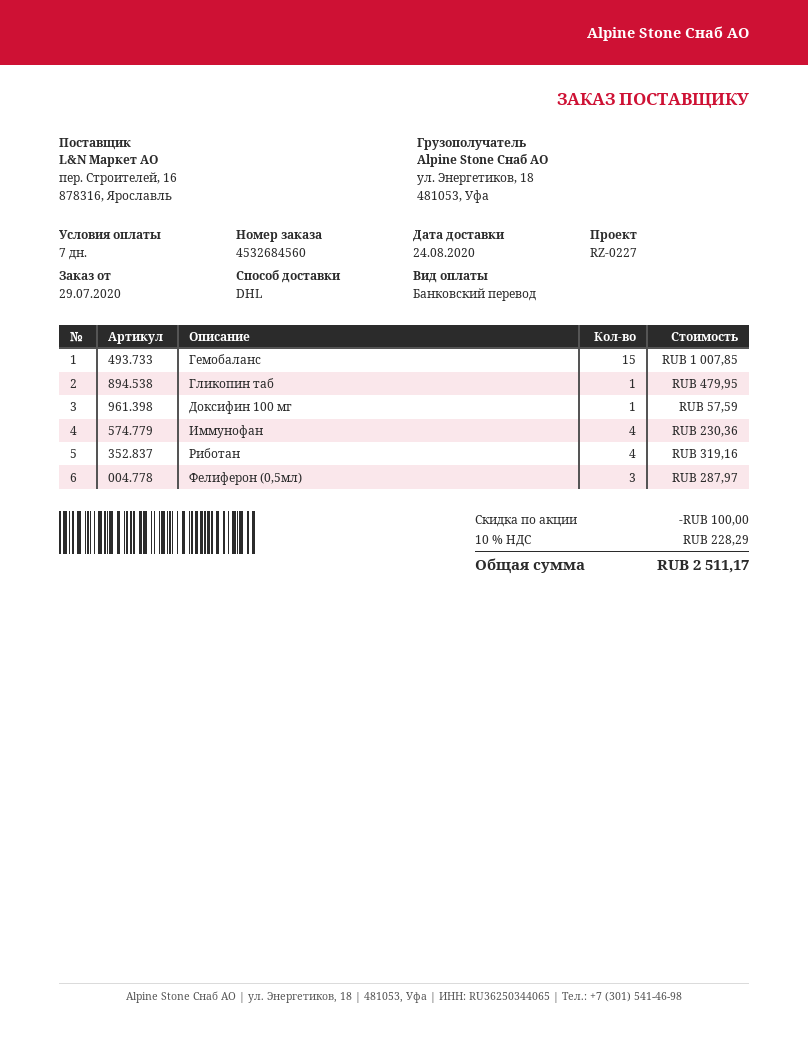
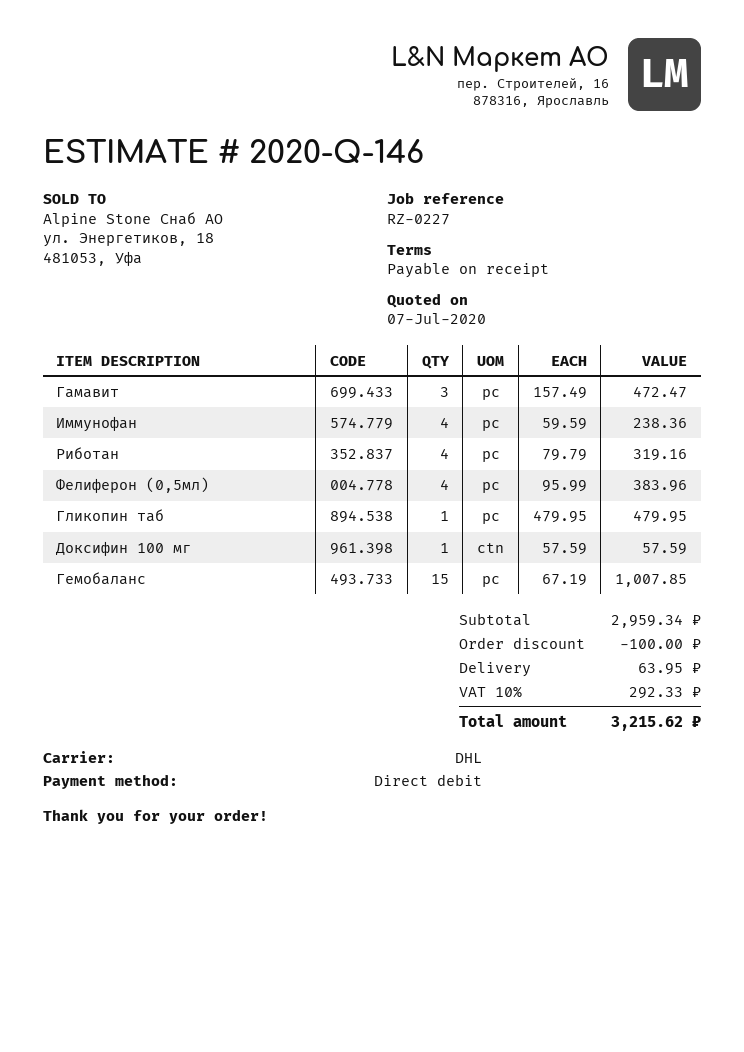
payment terms: 7 days -> on receipt
payment method: bank transfer -> direct debit
Иммунофан: 4 for 230.36 -> 4 for 238.36
Фелиферон (0,5мл): 3 for 287.97 -> 4 for 383.96
Гамавит: none -> 3 for 472.47
shipping: none -> 63.95
tax: 10% = 228.29 -> 10% = 292.33
total: 2511.17 -> 3215.62

